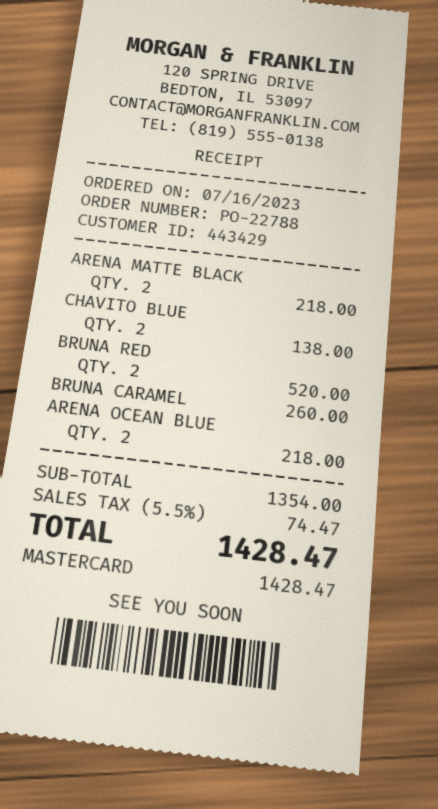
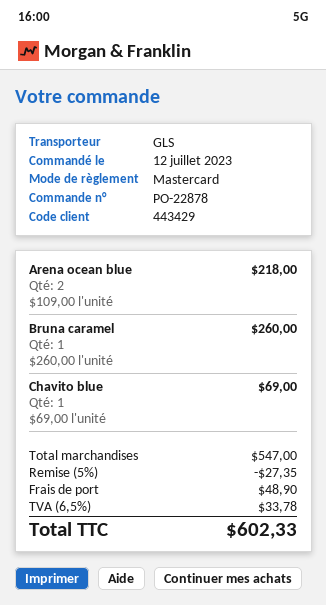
order number: PO-22788 -> PO-22878
order date: 2023-07-16 -> 2023-07-12
ARENA MATTE BLACK: 2 for 218.00 -> none
CHAVITO BLUE: 2 for 138.00 -> 1 for 69.00
BRUNA RED: 2 for 520.00 -> none
subtotal: 1354.00 -> 547.00
discount: none -> 5% = 27.35
shipping: none -> 48.90
tax: 5.5% = 74.47 -> 6.5% = 33.78
total: 1428.47 -> 602.33

